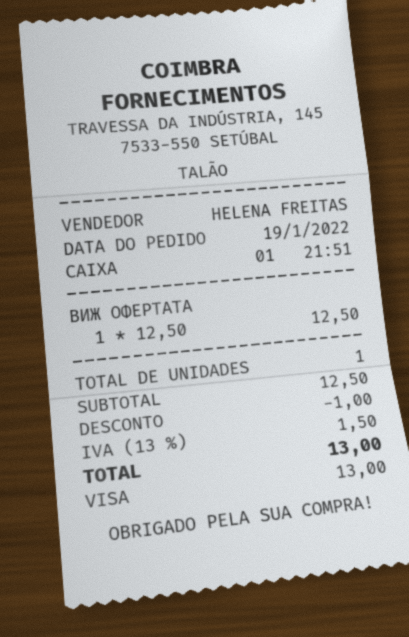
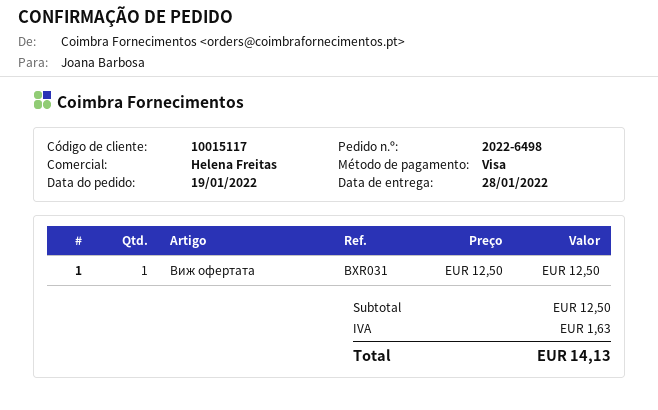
discount: 1.00 -> none
tax: 1.50 -> 1.63
total: 13.00 -> 14.13

